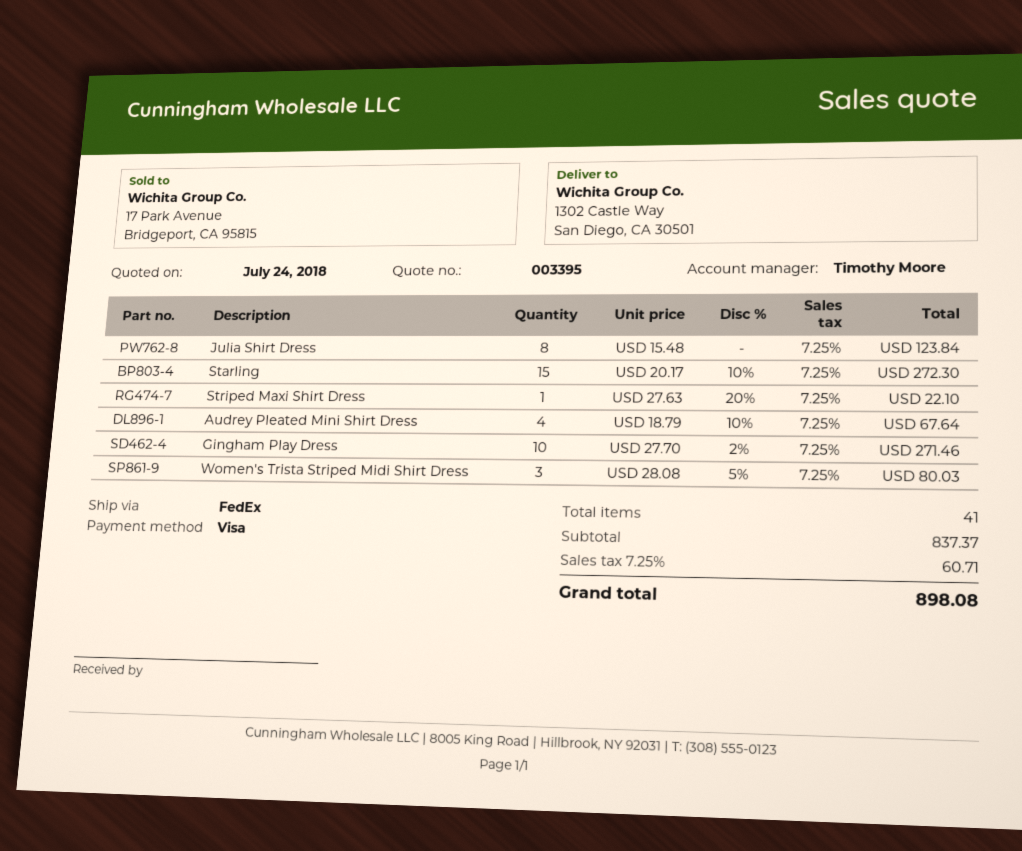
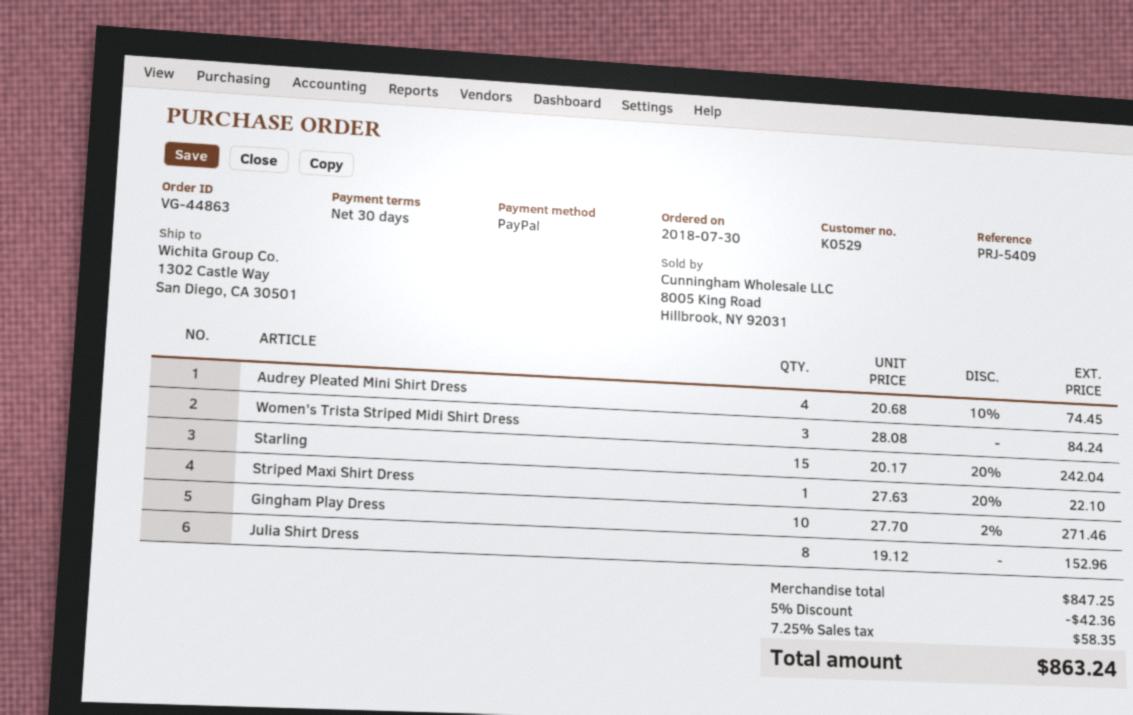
payment method: Visa -> PayPal
Julia Shirt Dress: 8 x 15.48 = 123.84 -> 8 x 19.12 = 152.96
Starling: 15 x 20.17 - 10% = 272.30 -> 15 x 20.17 - 20% = 242.04
Audrey Pleated Mini Shirt Dress: 4 x 18.79 - 10% = 67.64 -> 4 x 20.68 - 10% = 74.45
Women's Trista Striped Midi Shirt Dress: 3 x 28.08 - 5% = 80.03 -> 3 x 28.08 = 84.24
subtotal: 837.37 -> 847.25
discount: none -> 5% = 42.36
tax: 7.25% = 60.71 -> 7.25% = 58.35
total: 898.08 -> 863.24

